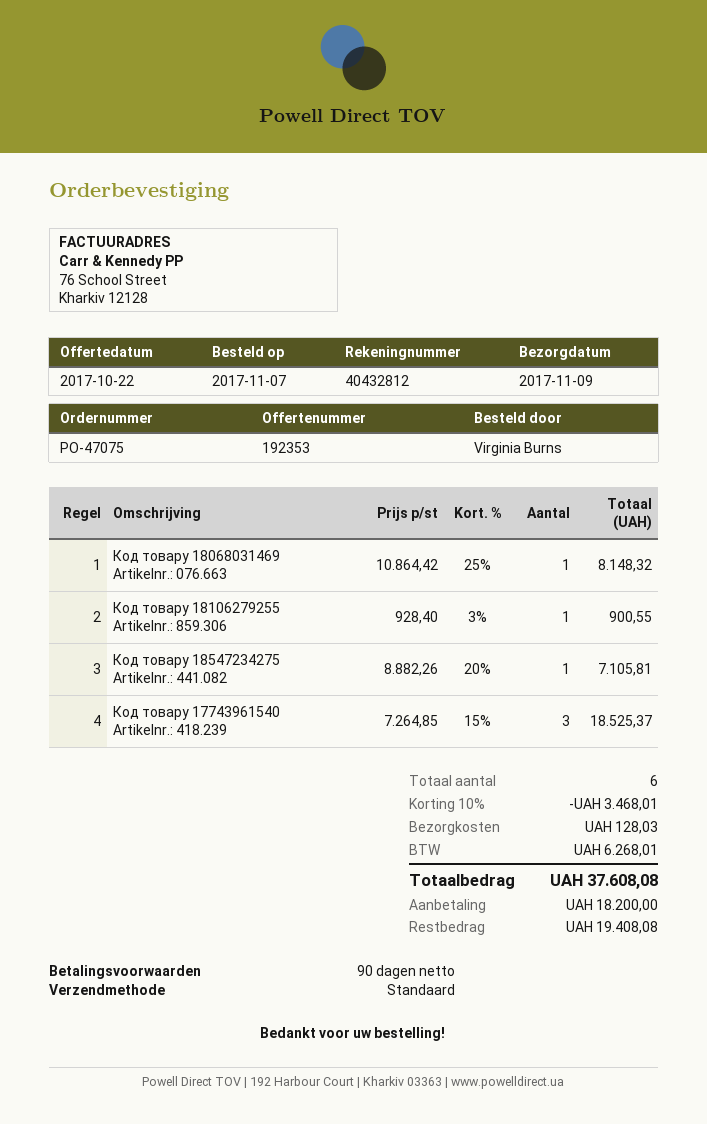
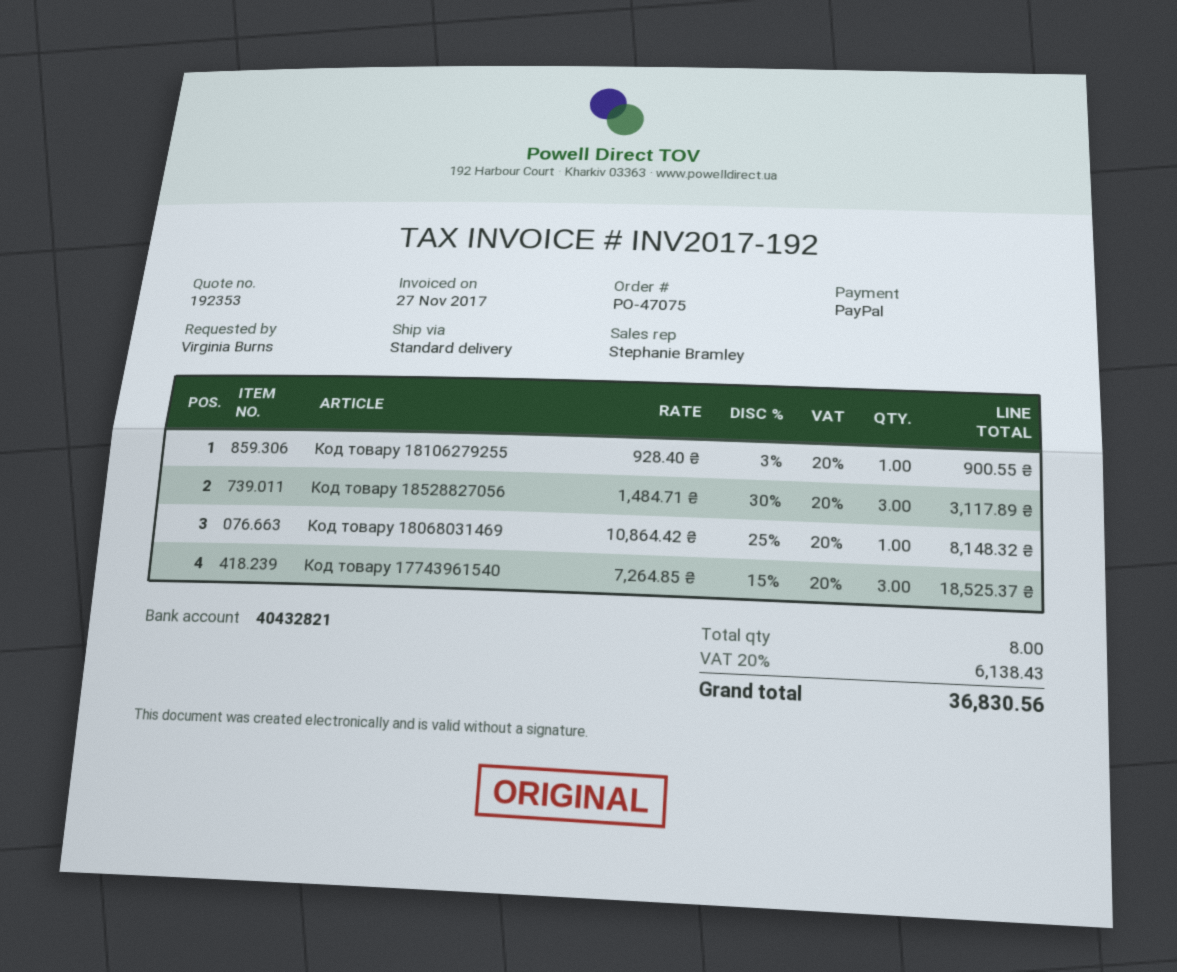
bank account: 40432812 -> 40432821
Код товару 18547234275: 1 x 8882.26 - 20% = 7105.81 -> none
Код товару 18528827056: none -> 3 x 1484.71 - 30% = 3117.89
total quantity: 6 -> 8
discount: 10% = 3468.01 -> none
shipping: 128.03 -> none
tax: 6268.01 -> 6138.43
total: 37608.08 -> 36830.56

